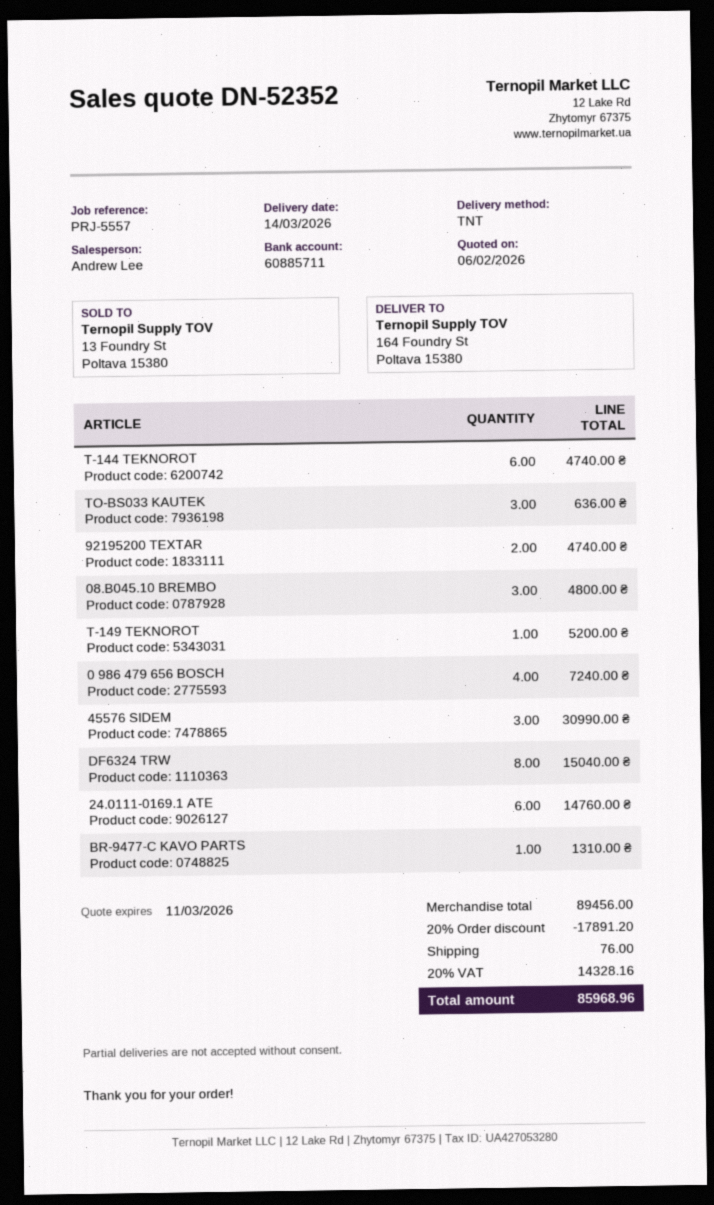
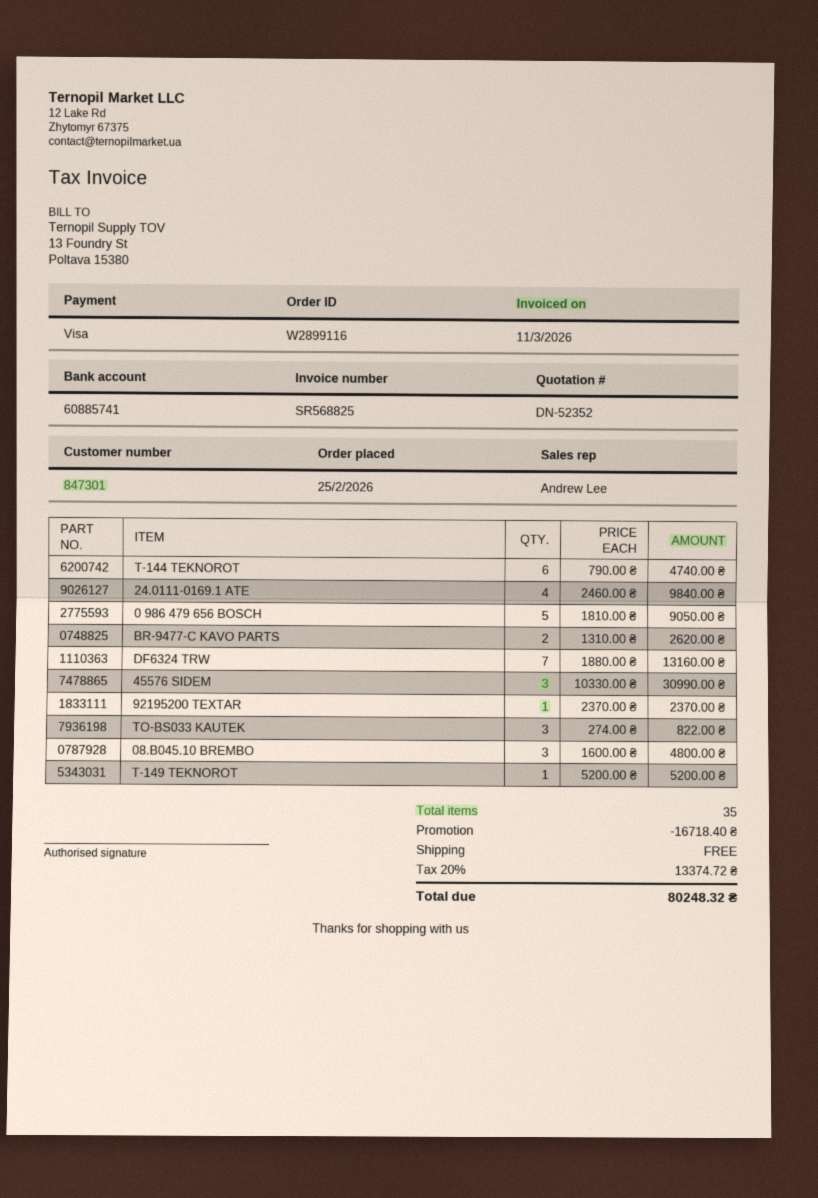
bank account: 60885711 -> 60885741
TO-BS033 KAUTEK: 3 for 636.00 -> 3 for 822.00
92195200 TEXTAR: 2 for 4740.00 -> 1 for 2370.00
0 986 479 656 BOSCH: 4 for 7240.00 -> 5 for 9050.00
DF6324 TRW: 8 for 15040.00 -> 7 for 13160.00
24.0111-0169.1 ATE: 6 for 14760.00 -> 4 for 9840.00
BR-9477-C KAVO PARTS: 1 for 1310.00 -> 2 for 2620.00
discount: 17891.20 -> 16718.40
shipping: 76.00 -> 0.00
tax: 20% = 14328.16 -> 20% = 13374.72
total: 85968.96 -> 80248.32

